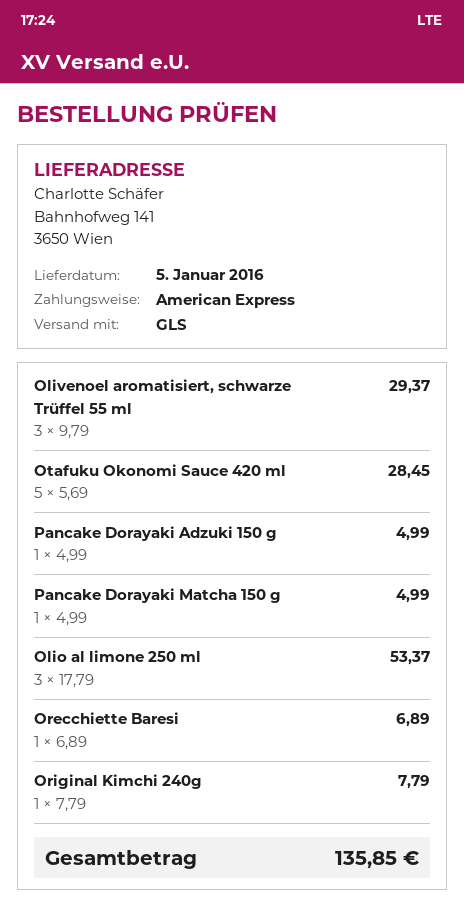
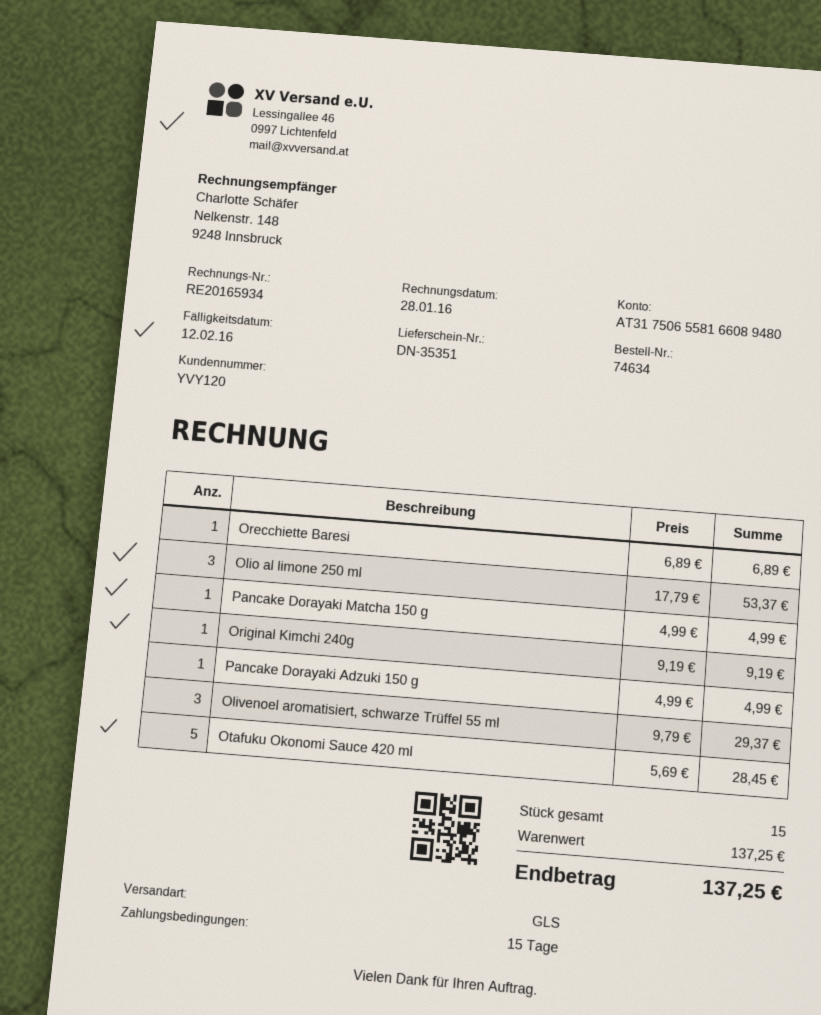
Original Kimchi 240g: 1 x 7.79 = 7.79 -> 1 x 9.19 = 9.19
total: 135.85 -> 137.25

